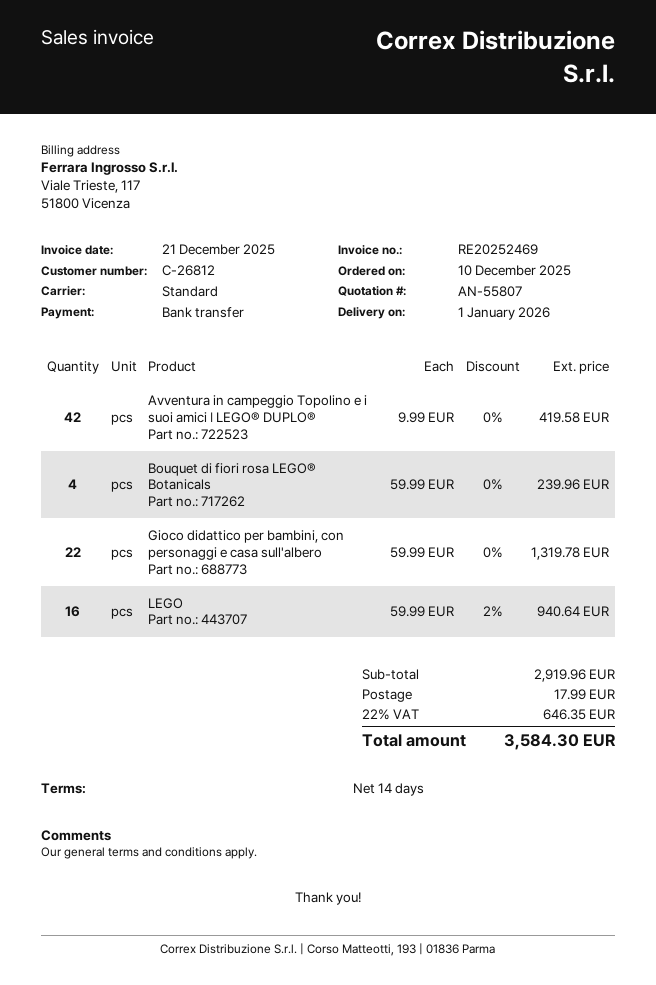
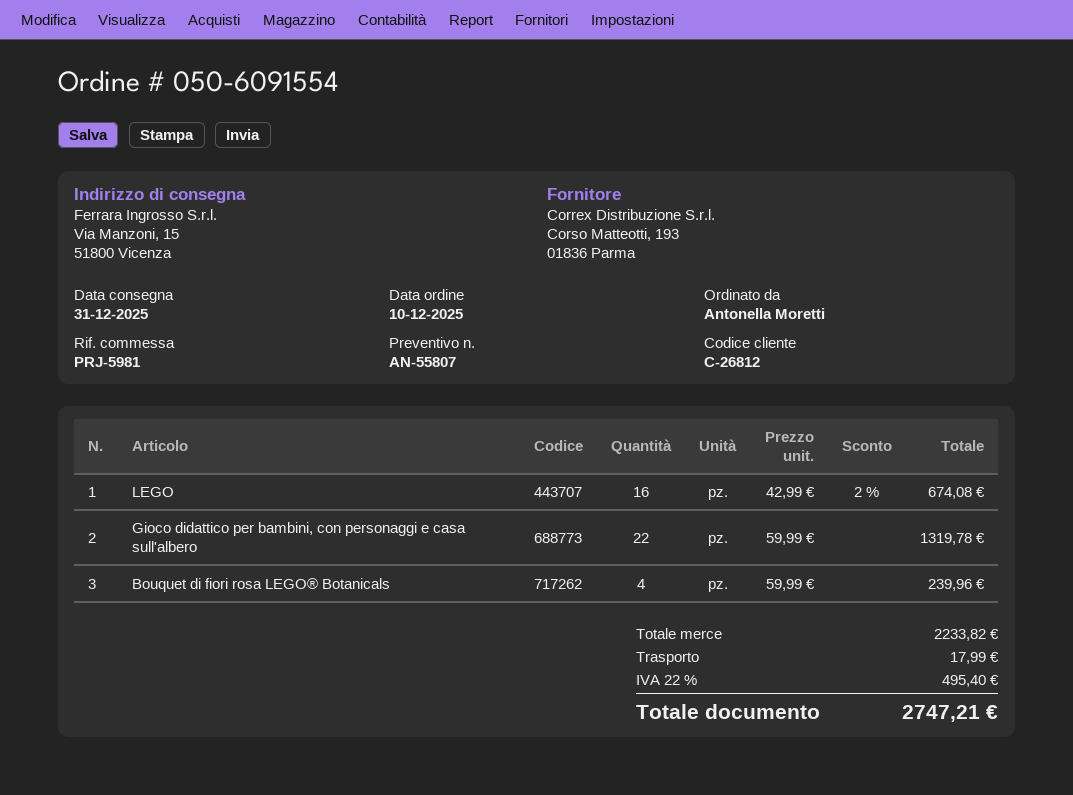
delivery date: 2026-01-01 -> 2025-12-31
Avventura in campeggio Topolino e i suoi amici ǀ LEGO® DUPLO®: 42 x 9.99 = 419.58 -> none
LEGO: 16 x 59.99 - 2% = 940.64 -> 16 x 42.99 - 2% = 674.08
subtotal: 2919.96 -> 2233.82
tax: 22% = 646.35 -> 22% = 495.40
total: 3584.30 -> 2747.21

